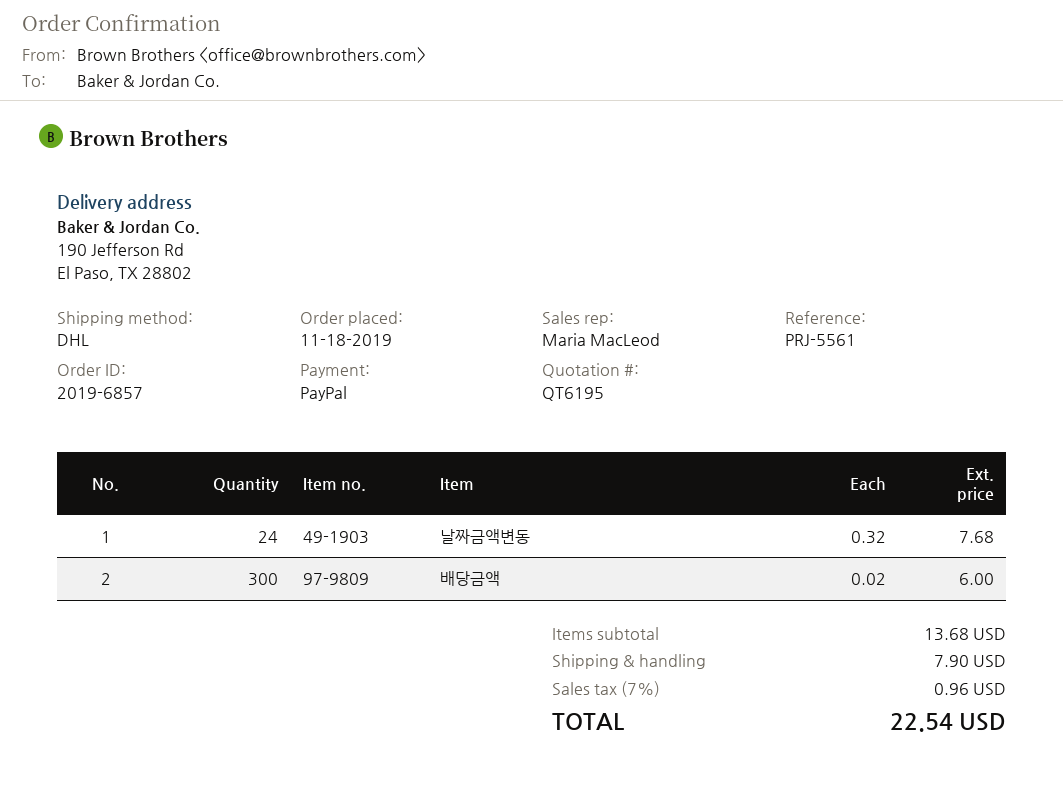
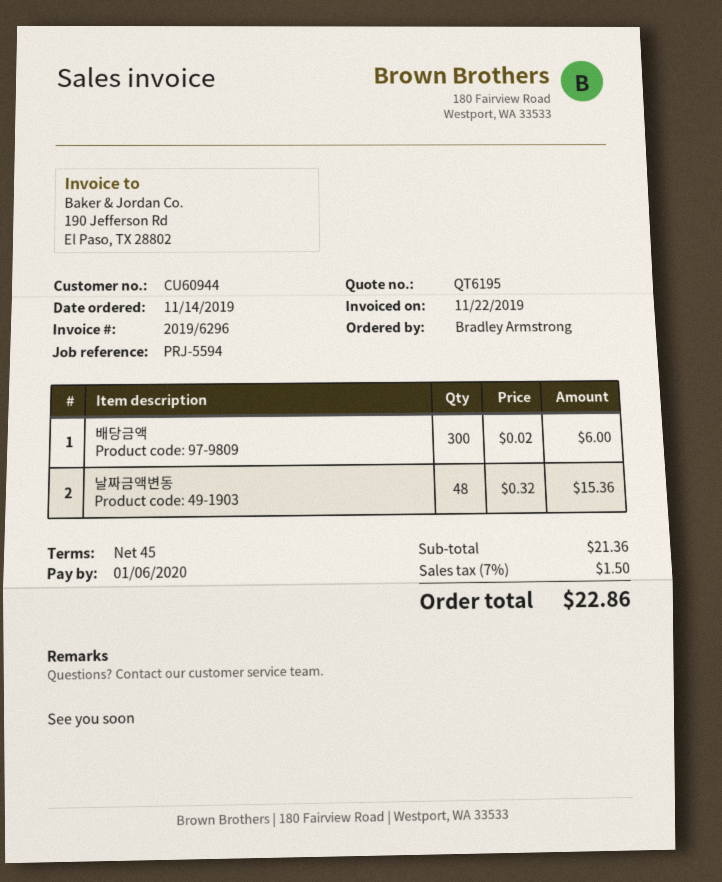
order date: 2019-11-18 -> 2019-11-14
reference: PRJ-5561 -> PRJ-5594
날짜금액변동: 24 x 0.32 = 7.68 -> 48 x 0.32 = 15.36
subtotal: 13.68 -> 21.36
shipping: 7.90 -> none
tax: 7% = 0.96 -> 7% = 1.50
total: 22.54 -> 22.86

